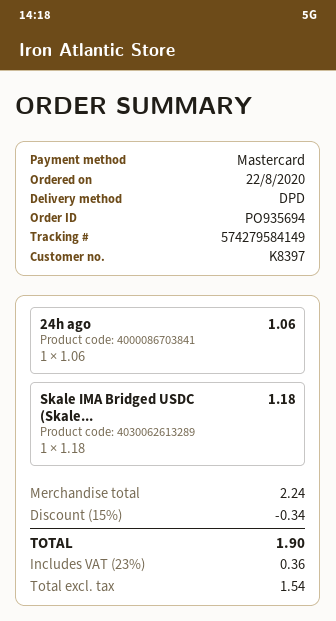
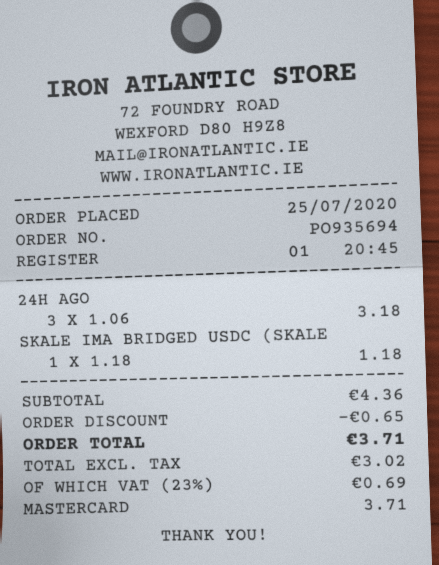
order date: 2020-08-22 -> 2020-07-25
24h ago: 1 x 1.06 = 1.06 -> 3 x 1.06 = 3.18
subtotal: 2.24 -> 4.36
discount: 0.34 -> 0.65
net: 1.54 -> 3.02
tax: 23% = 0.36 -> 23% = 0.69
total: 1.90 -> 3.71

